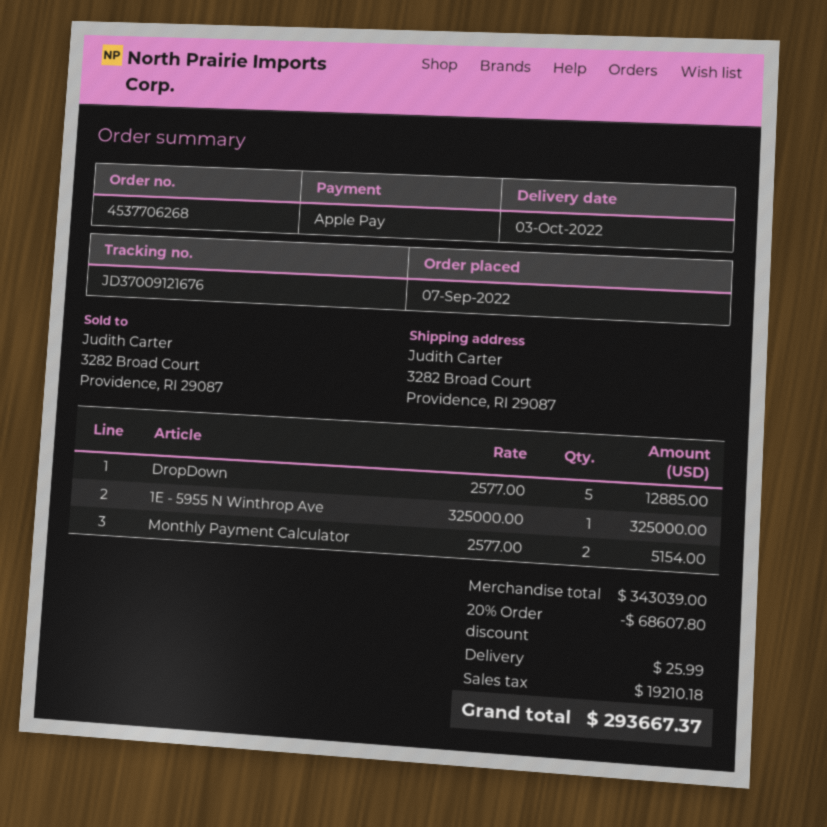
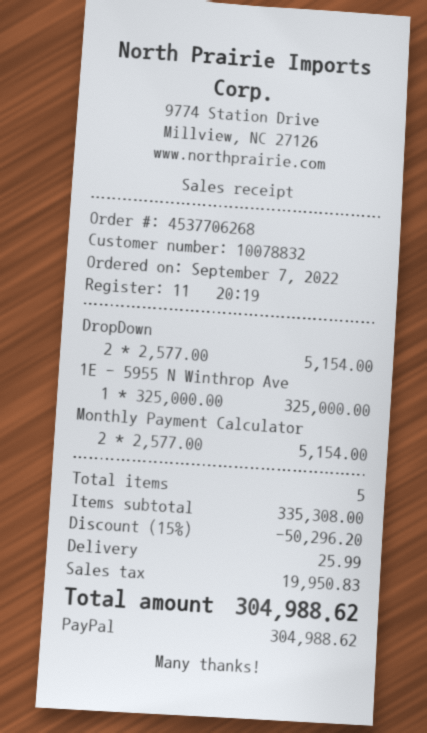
payment method: Apple Pay -> PayPal
DropDown: 5 x 2577.00 = 12885.00 -> 2 x 2577.00 = 5154.00
subtotal: 343039.00 -> 335308.00
discount: 20% = 68607.80 -> 15% = 50296.20
tax: 19210.18 -> 19950.83
total: 293667.37 -> 304988.62

